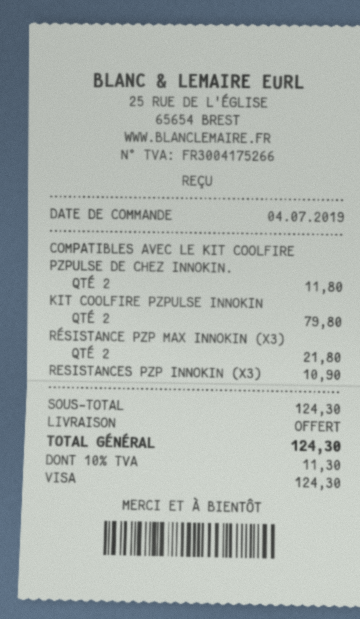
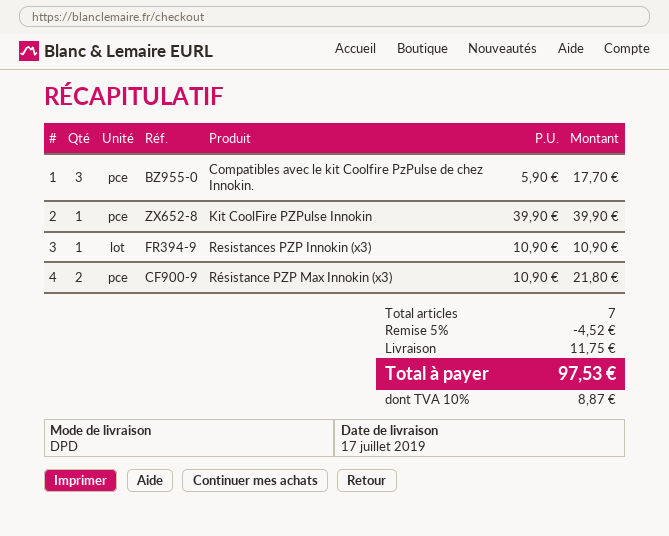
COMPATIBLES AVEC LE KIT COOLFIRE PZPULSE DE CHEZ INNOKIN.: 2 for 11.80 -> 3 for 17.70
KIT COOLFIRE PZPULSE INNOKIN: 2 for 79.80 -> 1 for 39.90
discount: none -> 5% = 4.52
shipping: 0.00 -> 11.75
tax: 10% = 11.30 -> 10% = 8.87
total: 124.30 -> 97.53

